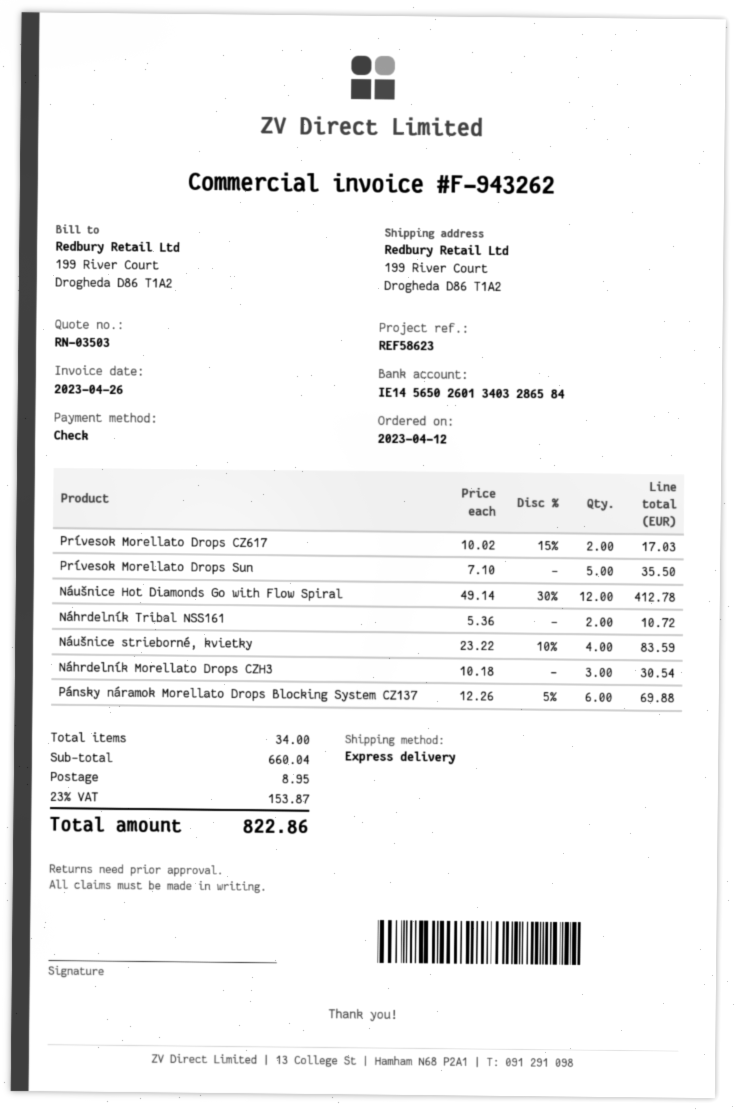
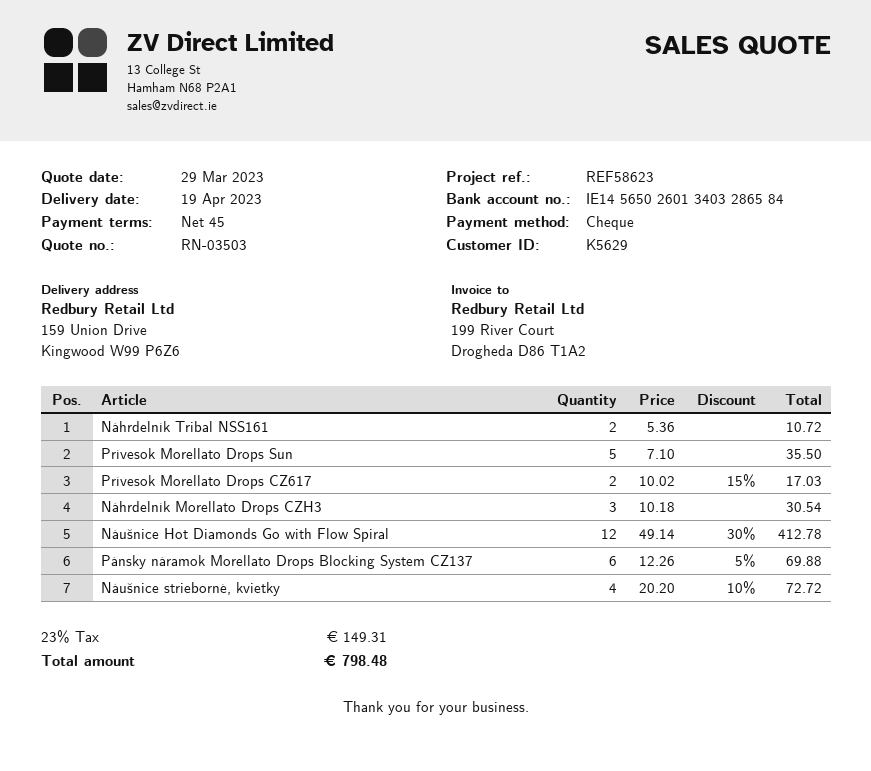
ship to: 199 River Court, Drogheda D86 T1A2 -> 159 Union Drive, Kingwood W99 P6Z6
Náušnice strieborné, kvietky: 4 x 23.22 - 10% = 83.59 -> 4 x 20.20 - 10% = 72.72
shipping: 8.95 -> none
tax: 23% = 153.87 -> 23% = 149.31
total: 822.86 -> 798.48

